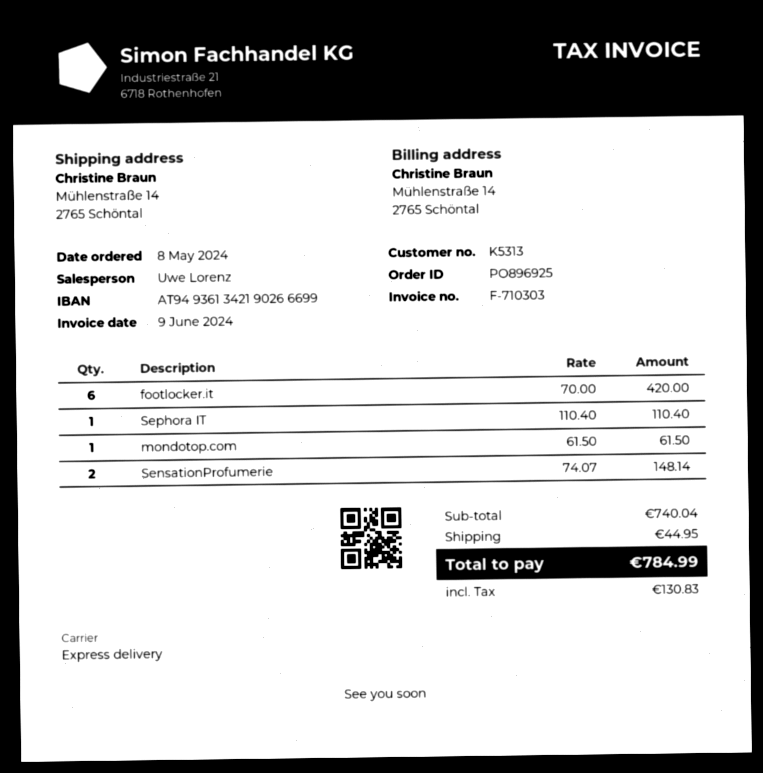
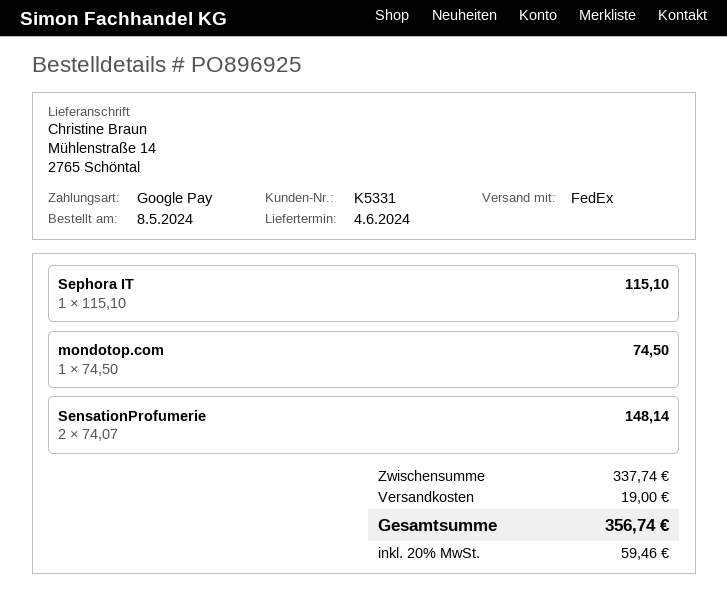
customer number: K5313 -> K5331
shipping method: express -> FedEx
footlocker.it: 6 x 70.00 = 420.00 -> none
Sephora IT: 1 x 110.40 = 110.40 -> 1 x 115.10 = 115.10
mondotop.com: 1 x 61.50 = 61.50 -> 1 x 74.50 = 74.50
subtotal: 740.04 -> 337.74
shipping: 44.95 -> 19.00
tax: 130.83 -> 59.46
total: 784.99 -> 356.74

